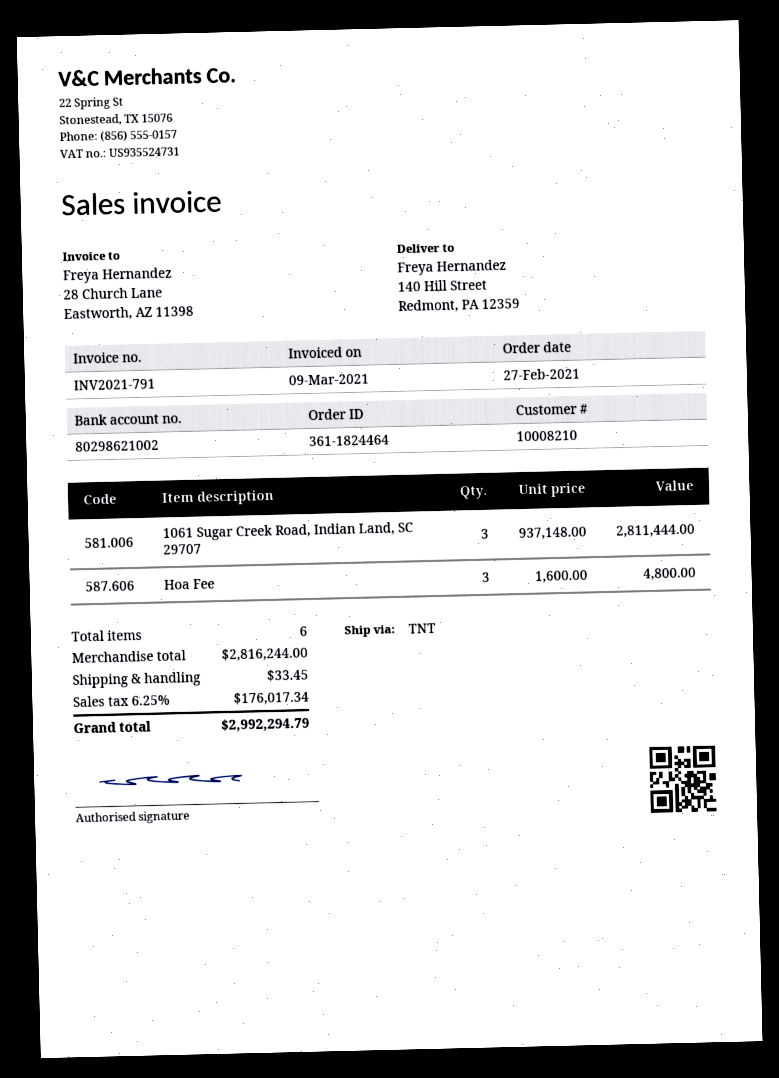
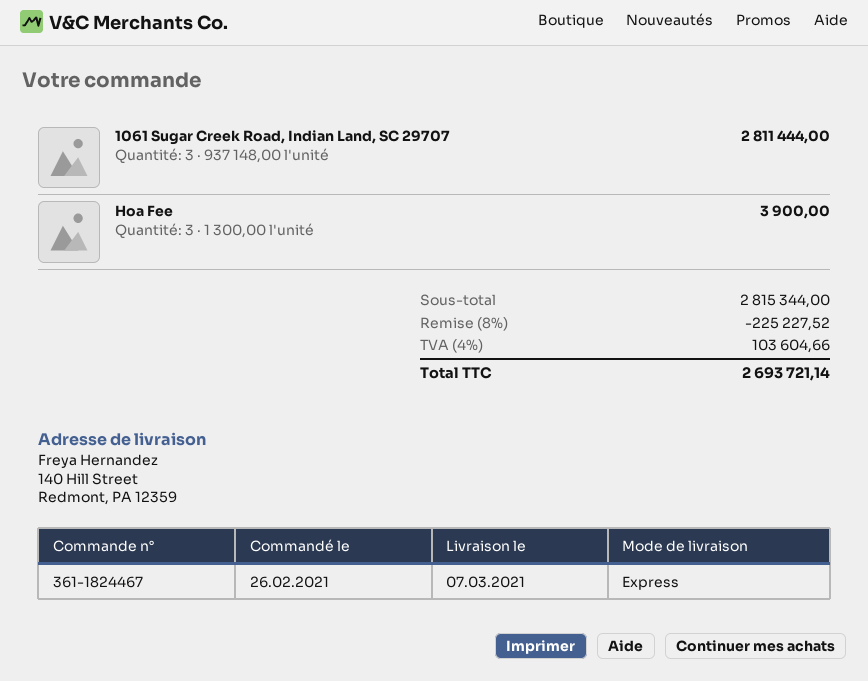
order number: 361-1824464 -> 361-1824467
order date: 2021-02-27 -> 2021-02-26
shipping method: TNT -> express
Hoa Fee: 3 x 1600.00 = 4800.00 -> 3 x 1300.00 = 3900.00
subtotal: 2816244.00 -> 2815344.00
discount: none -> 8% = 225227.52
shipping: 33.45 -> none
tax: 6.25% = 176017.34 -> 4% = 103604.66
total: 2992294.79 -> 2693721.14

